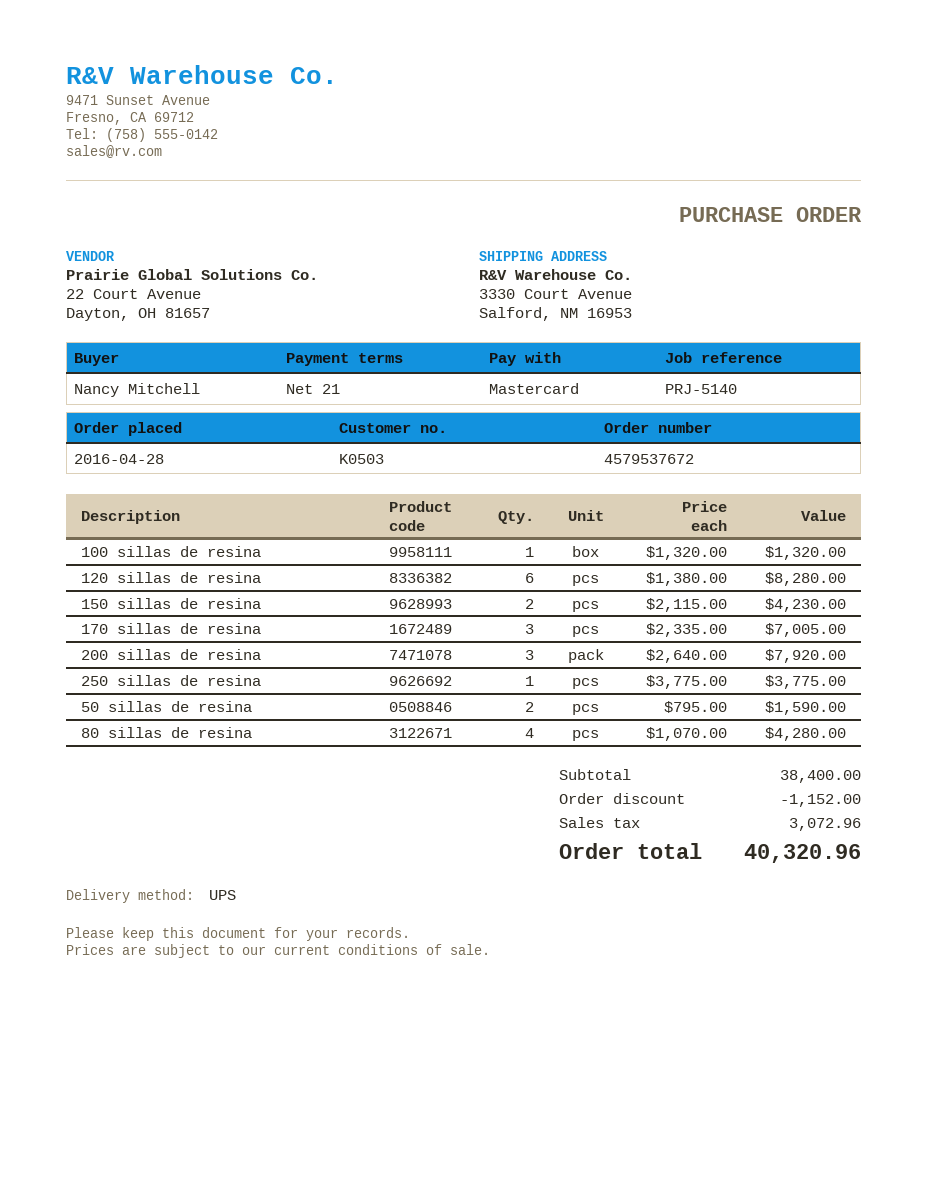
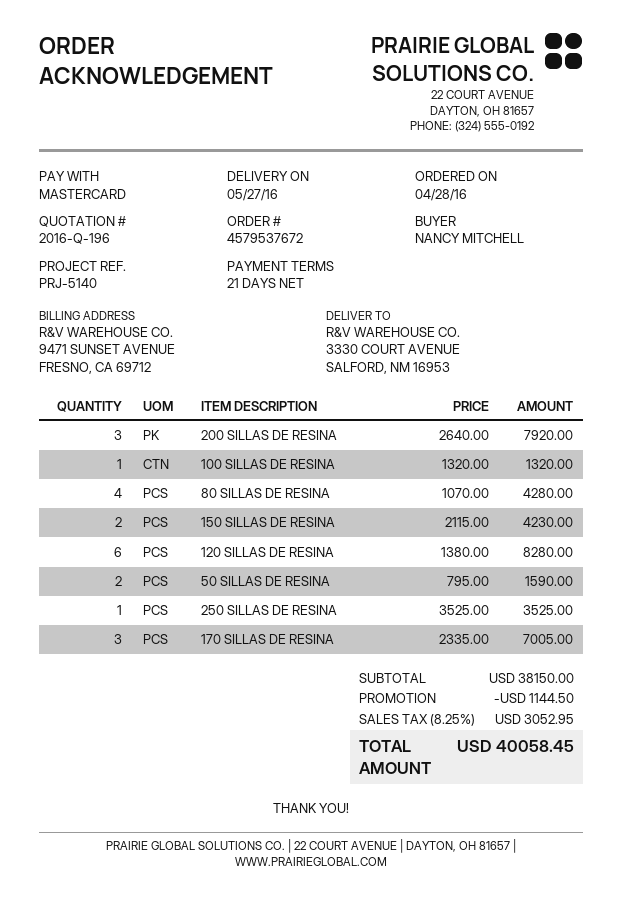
250 sillas de resina: 1 x 3775.00 = 3775.00 -> 1 x 3525.00 = 3525.00
subtotal: 38400.00 -> 38150.00
discount: 1152.00 -> 1144.50
tax: 3072.96 -> 3052.95
total: 40320.96 -> 40058.45

